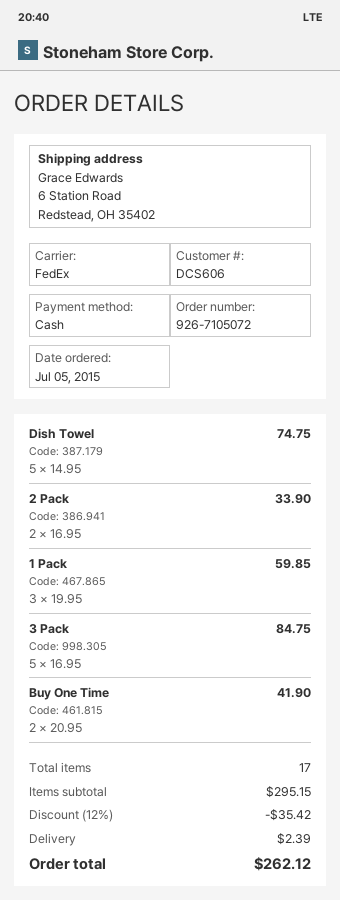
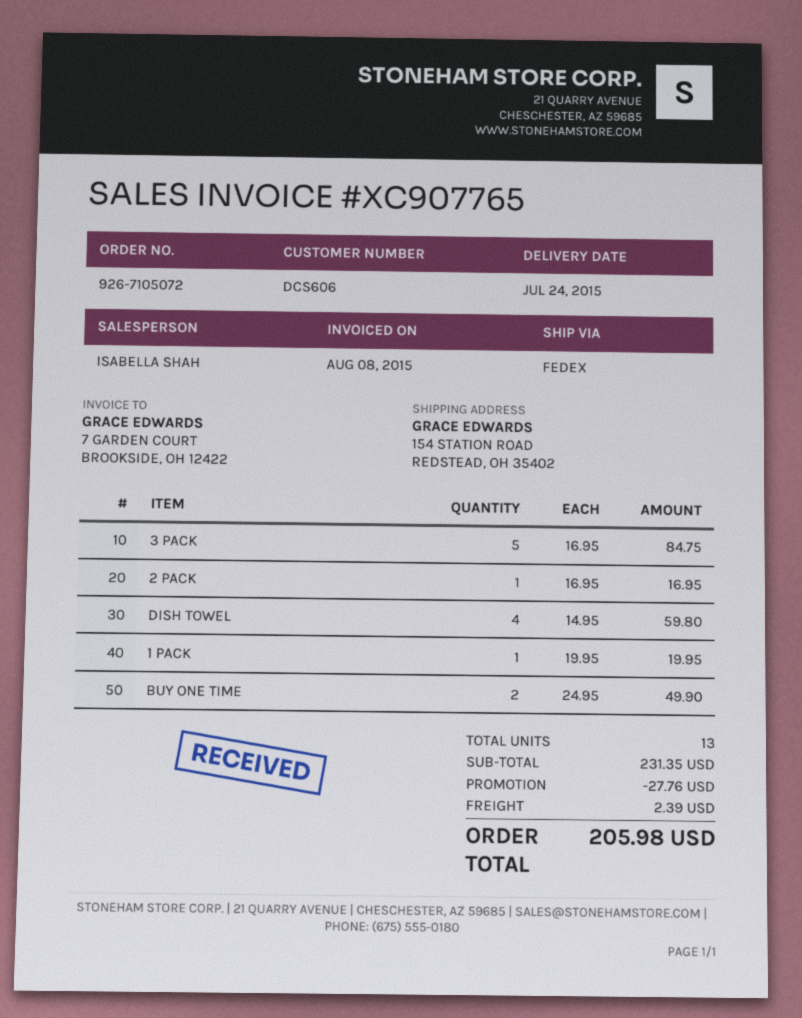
ship to: 6 Station Road, Redstead, OH 35402 -> 154 STATION ROAD, REDSTEAD, OH 35402
Dish Towel: 5 x 14.95 = 74.75 -> 4 x 14.95 = 59.80
2 Pack: 2 x 16.95 = 33.90 -> 1 x 16.95 = 16.95
1 Pack: 3 x 19.95 = 59.85 -> 1 x 19.95 = 19.95
Buy One Time: 2 x 20.95 = 41.90 -> 2 x 24.95 = 49.90
total quantity: 17 -> 13
subtotal: 295.15 -> 231.35
discount: 35.42 -> 27.76
total: 262.12 -> 205.98

